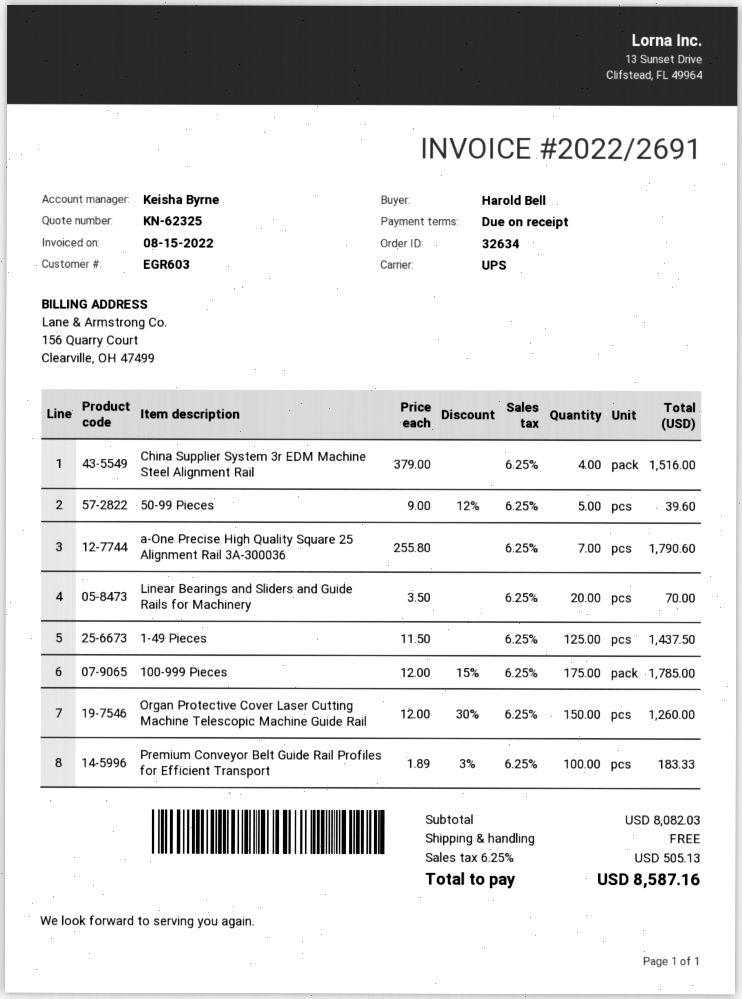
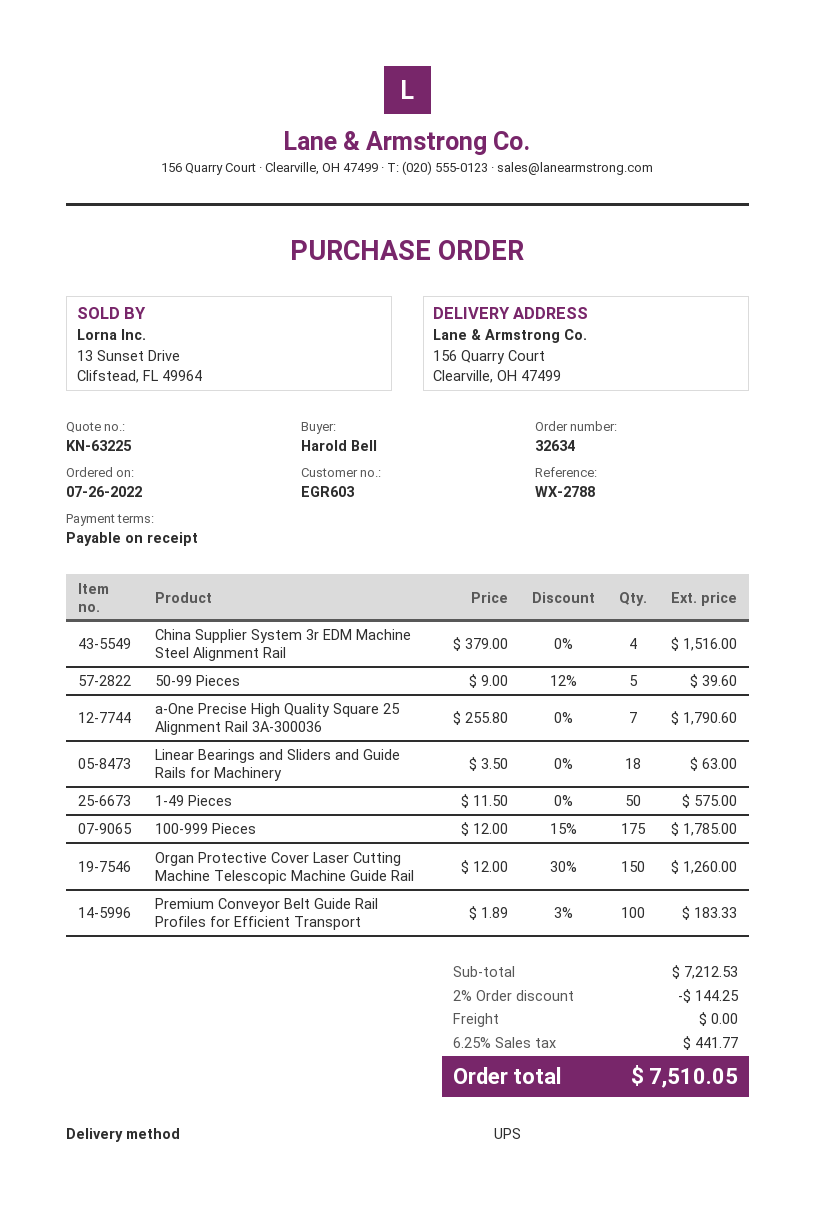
quote number: KN-62325 -> KN-63225
Linear Bearings and Sliders and Guide Rails for Machinery: 20 x 3.50 = 70.00 -> 18 x 3.50 = 63.00
1-49 Pieces: 125 x 11.50 = 1437.50 -> 50 x 11.50 = 575.00
subtotal: 8082.03 -> 7212.53
discount: none -> 2% = 144.25
tax: 6.25% = 505.13 -> 6.25% = 441.77
total: 8587.16 -> 7510.05

